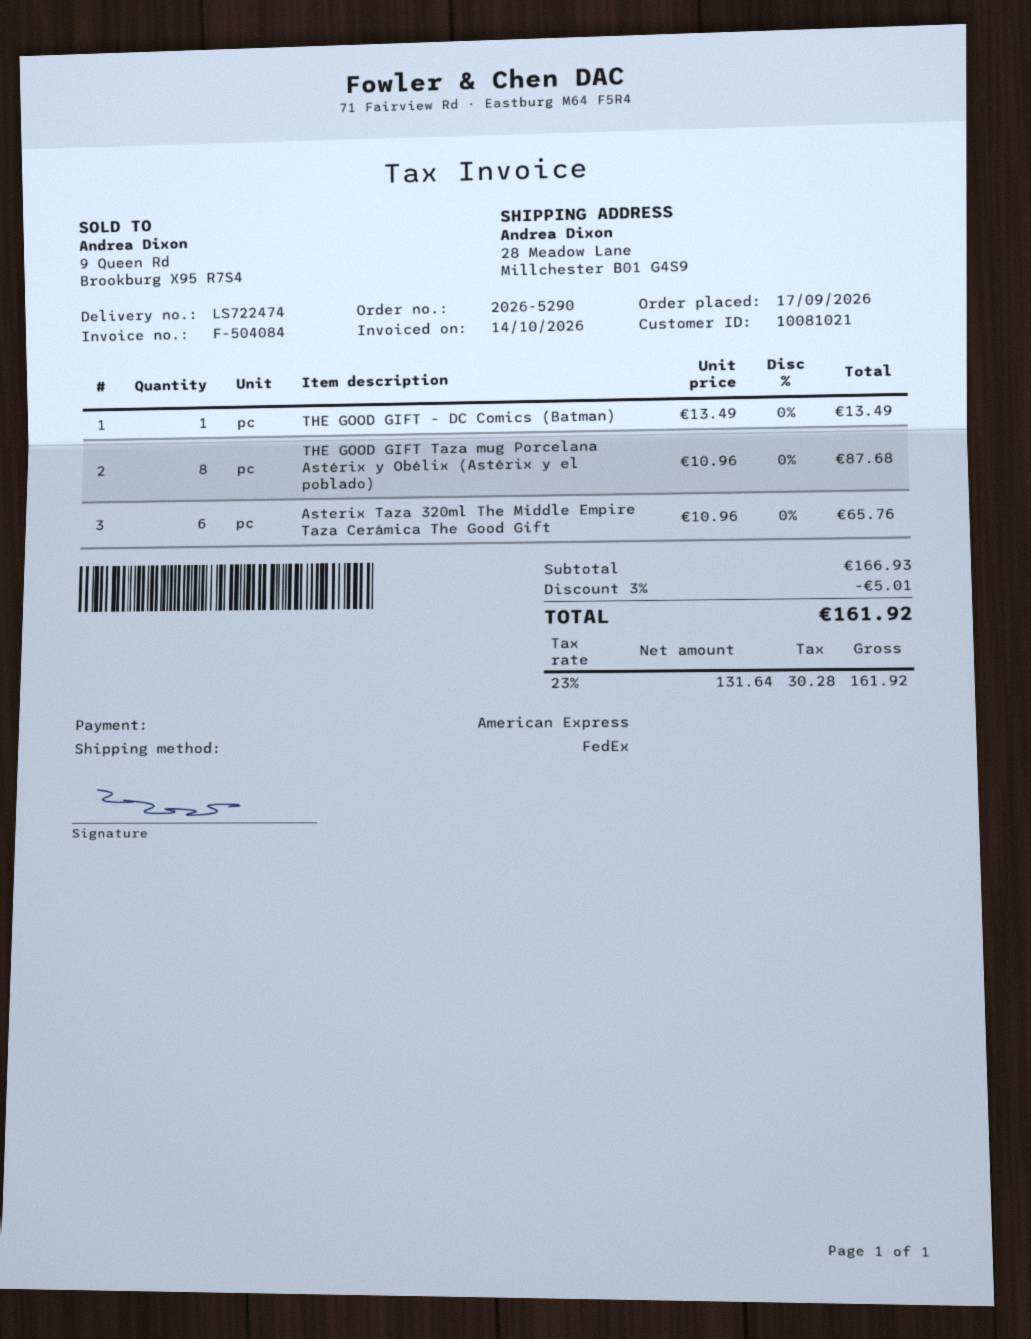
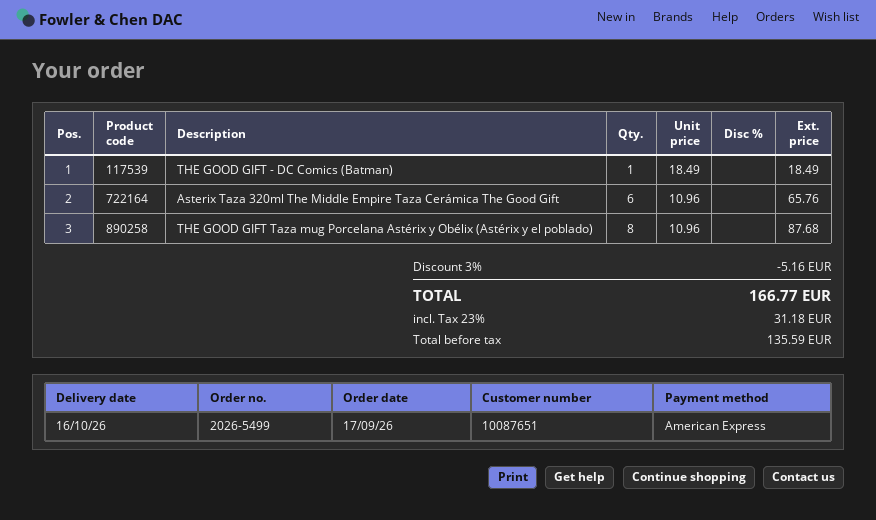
order number: 2026-5290 -> 2026-5499
customer number: 10081021 -> 10087651
THE GOOD GIFT - DC Comics (Batman): 1 x 13.49 = 13.49 -> 1 x 18.49 = 18.49
discount: 3% = 5.01 -> 3% = 5.16
net: 131.64 -> 135.59
tax: 23% = 30.28 -> 23% = 31.18
total: 161.92 -> 166.77

